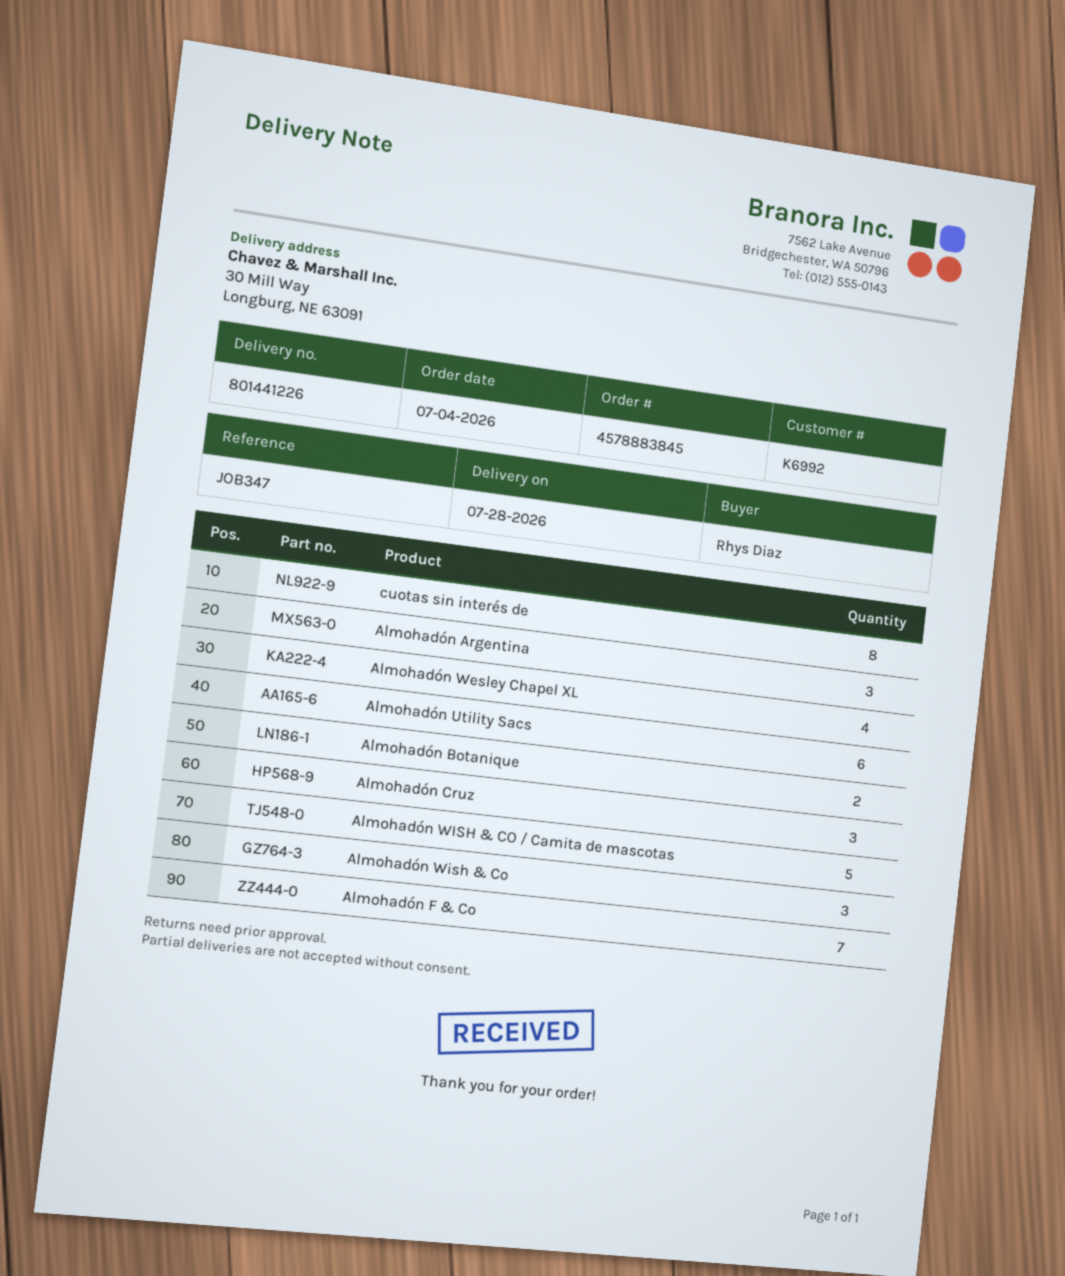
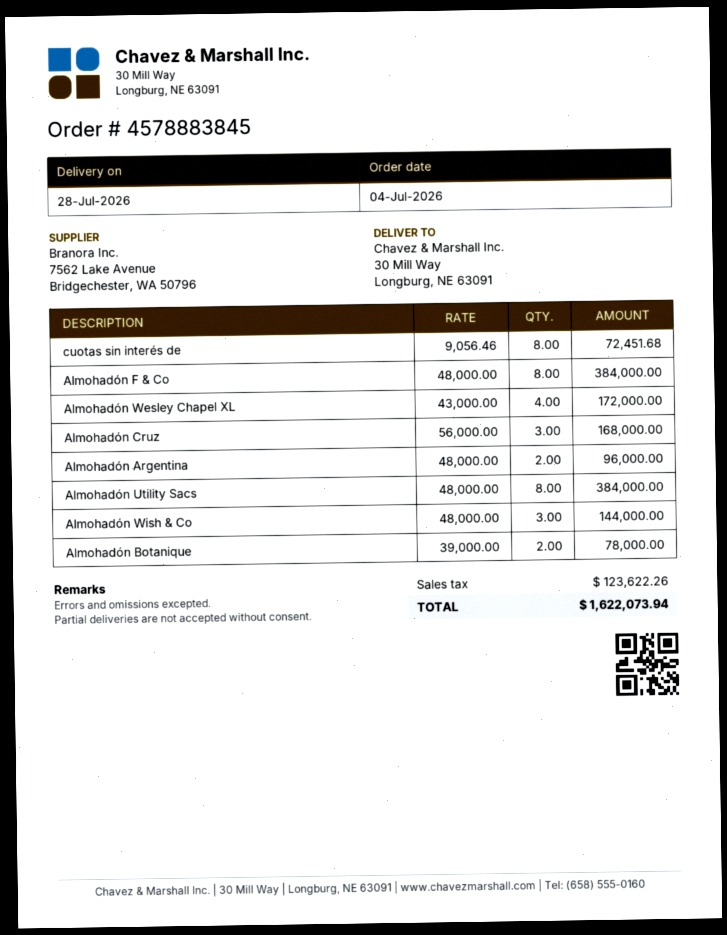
Almohadón Argentina: 3 -> 2
Almohadón Utility Sacs: 6 -> 8
Almohadón WISH & CO / Camita de mascotas: 5 -> none
Almohadón F & Co: 7 -> 8

